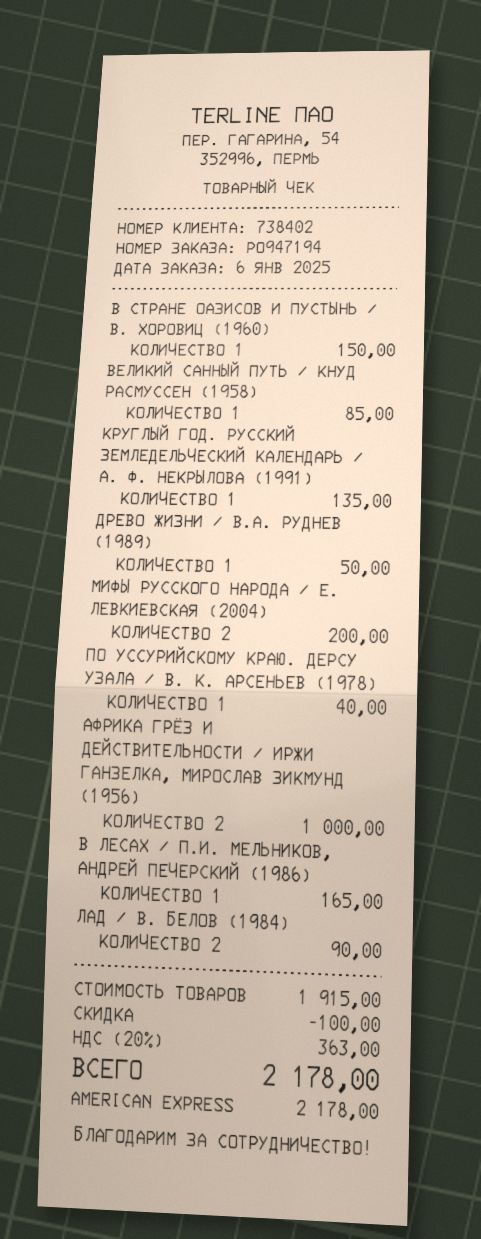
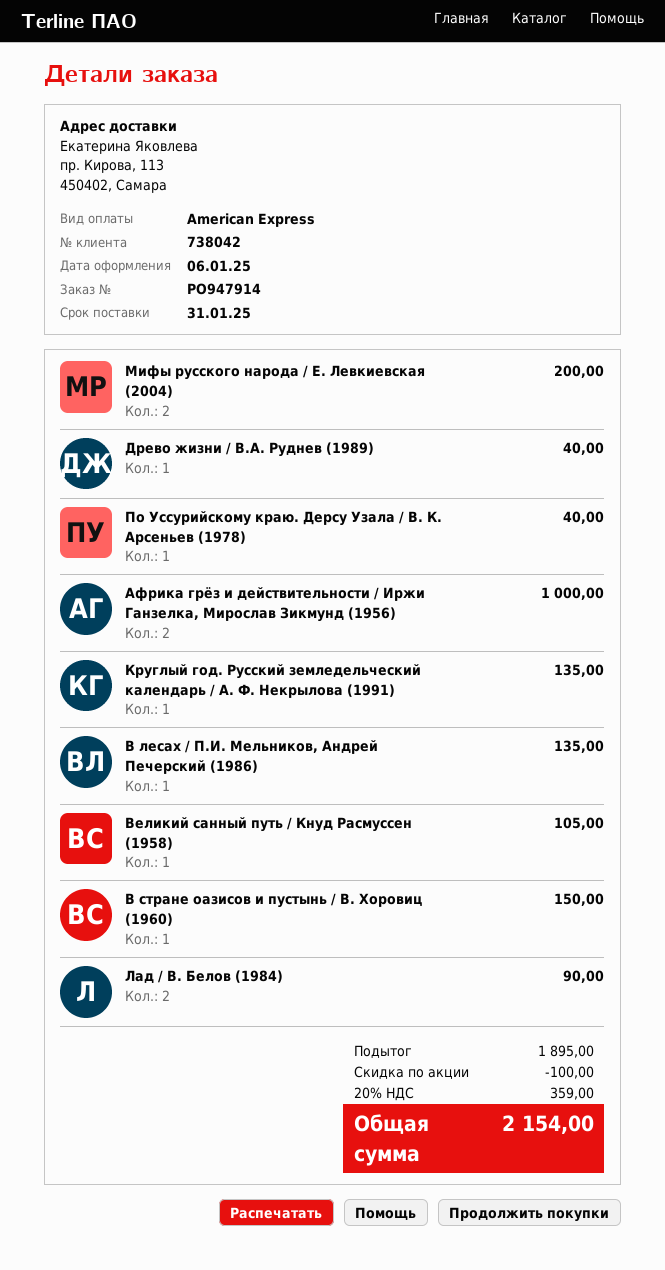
order number: PO947194 -> PO947914
customer number: 738402 -> 738042
ВЕЛИКИЙ САННЫЙ ПУТЬ / КНУД РАСМУССЕН (1958): 1 for 85.00 -> 1 for 105.00
ДРЕВО ЖИЗНИ / В.А. РУДНЕВ (1989): 1 for 50.00 -> 1 for 40.00
В ЛЕСАХ / П.И. МЕЛЬНИКОВ, АНДРЕЙ ПЕЧЕРСКИЙ (1986): 1 for 165.00 -> 1 for 135.00
subtotal: 1915.00 -> 1895.00
tax: 20% = 363.00 -> 20% = 359.00
total: 2178.00 -> 2154.00

